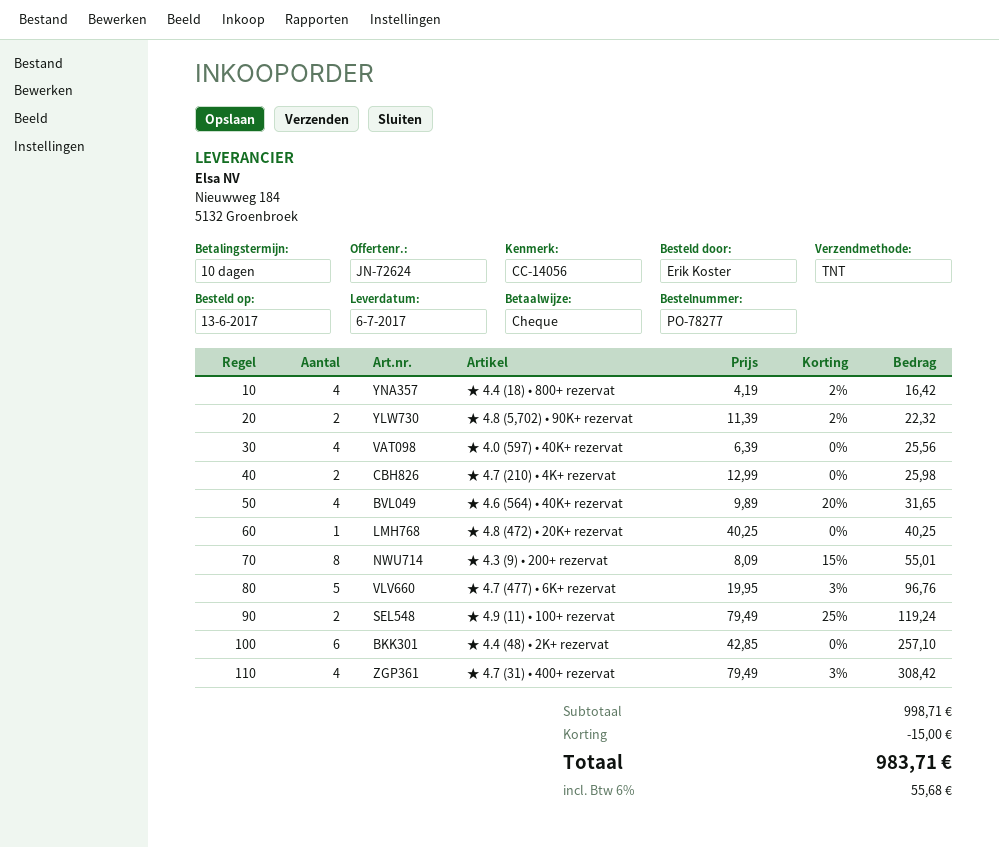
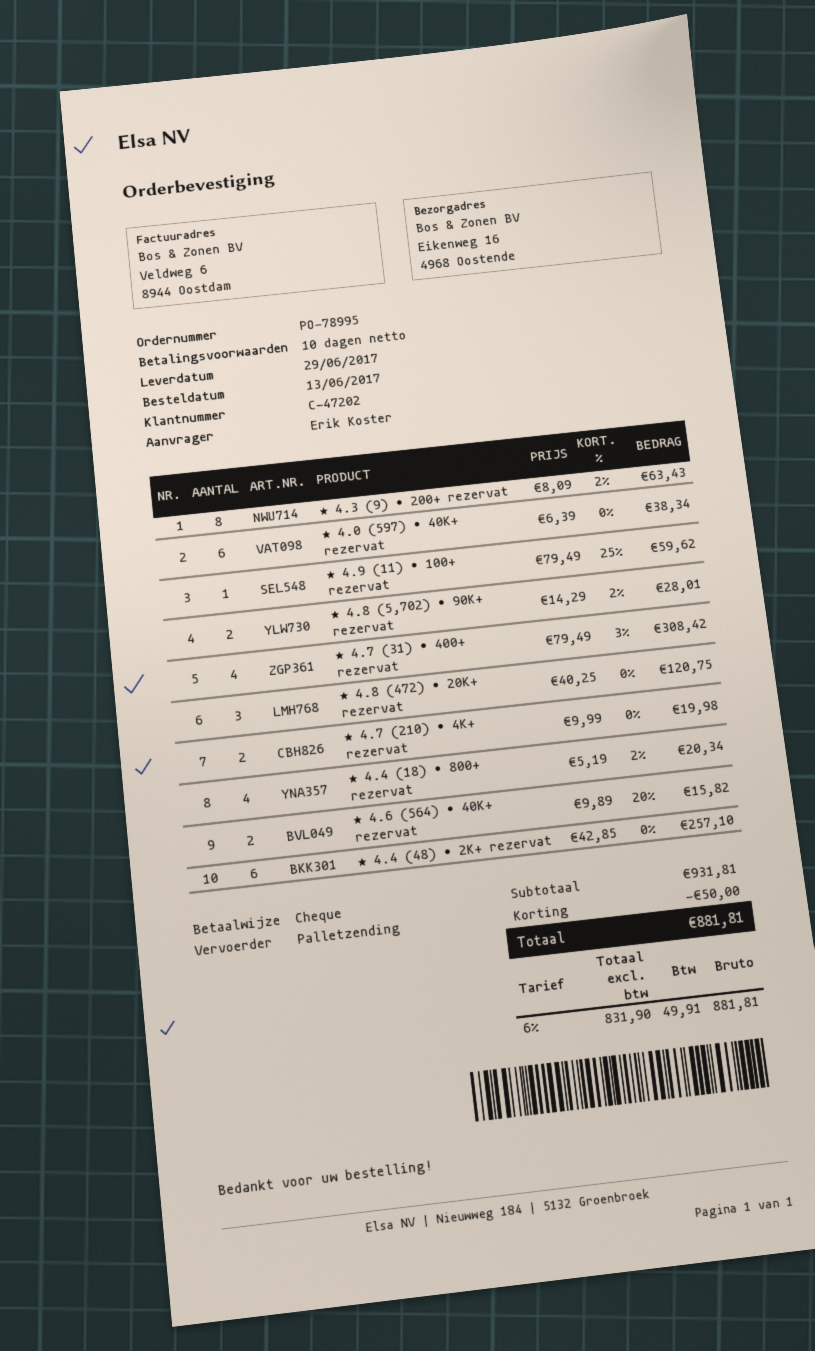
order number: PO-78277 -> PO-78995
delivery date: 2017-07-06 -> 2017-06-29
shipping method: TNT -> pallet freight
★ 4.4 (18) • 800+ rezervat: 4 x 4.19 - 2% = 16.42 -> 4 x 5.19 - 2% = 20.34
★ 4.8 (5,702) • 90K+ rezervat: 2 x 11.39 - 2% = 22.32 -> 2 x 14.29 - 2% = 28.01
★ 4.0 (597) • 40K+ rezervat: 4 x 6.39 = 25.56 -> 6 x 6.39 = 38.34
★ 4.7 (210) • 4K+ rezervat: 2 x 12.99 = 25.98 -> 2 x 9.99 = 19.98
★ 4.6 (564) • 40K+ rezervat: 4 x 9.89 - 20% = 31.65 -> 2 x 9.89 - 20% = 15.82
★ 4.8 (472) • 20K+ rezervat: 1 x 40.25 = 40.25 -> 3 x 40.25 = 120.75
★ 4.3 (9) • 200+ rezervat: 8 x 8.09 - 15% = 55.01 -> 8 x 8.09 - 2% = 63.43
★ 4.7 (477) • 6K+ rezervat: 5 x 19.95 - 3% = 96.76 -> none
★ 4.9 (11) • 100+ rezervat: 2 x 79.49 - 25% = 119.24 -> 1 x 79.49 - 25% = 59.62
subtotal: 998.71 -> 931.81
discount: 15.00 -> 50.00
tax: 6% = 55.68 -> 6% = 49.91
total: 983.71 -> 881.81

